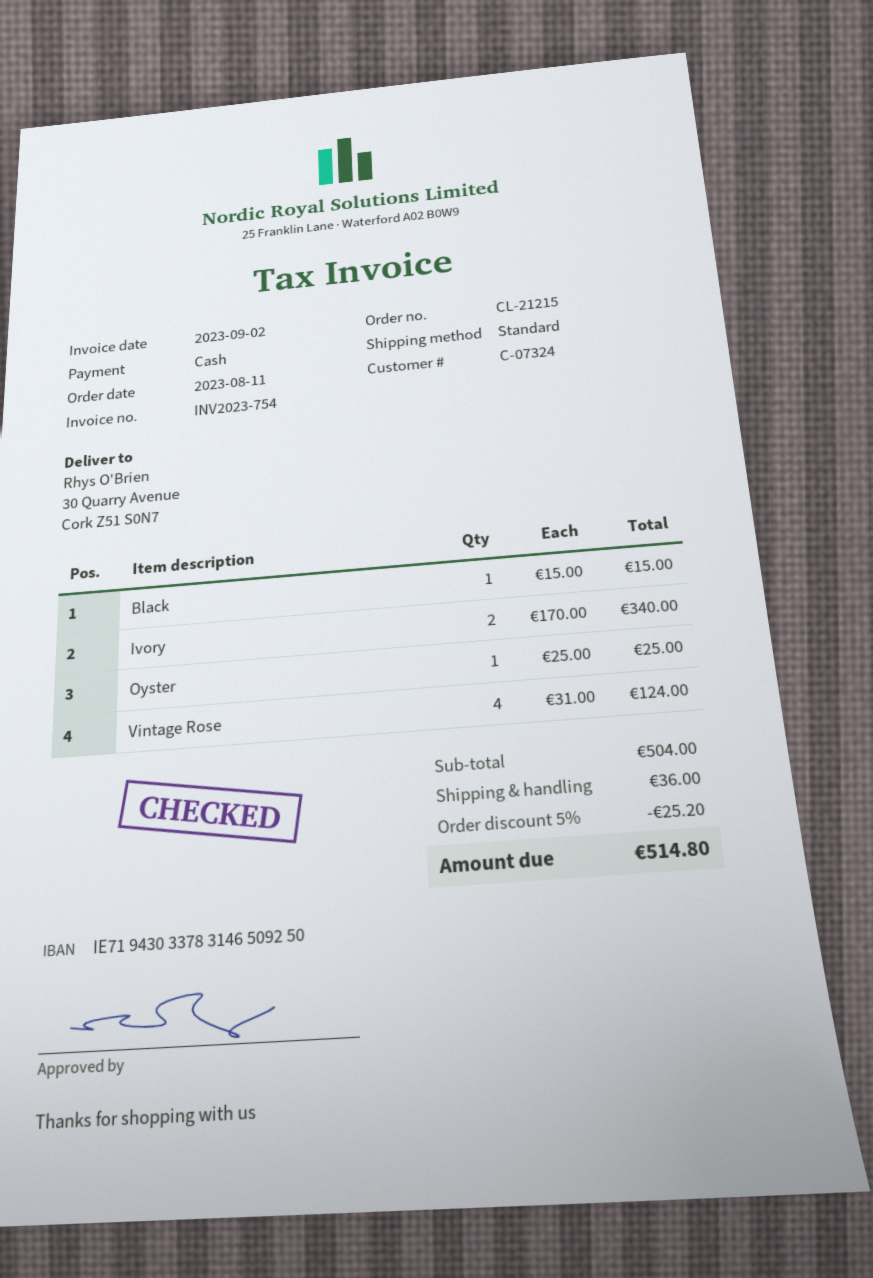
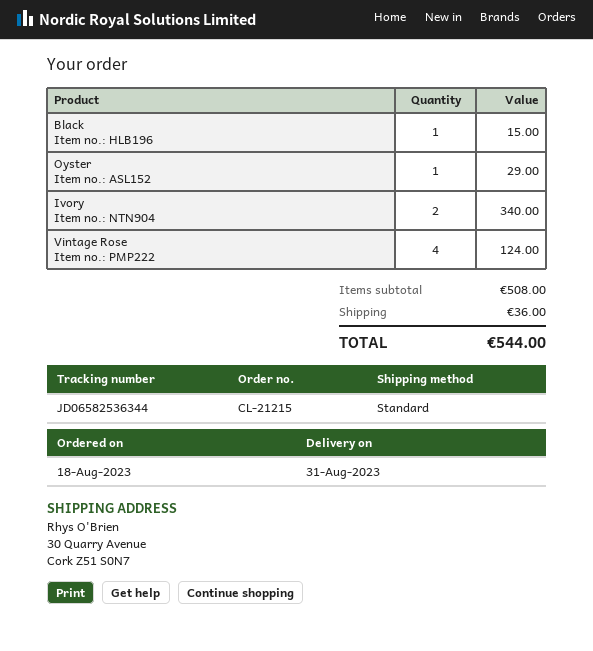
order date: 2023-08-11 -> 2023-08-18
Oyster: 1 for 25.00 -> 1 for 29.00
subtotal: 504.00 -> 508.00
discount: 5% = 25.20 -> none
total: 514.80 -> 544.00

